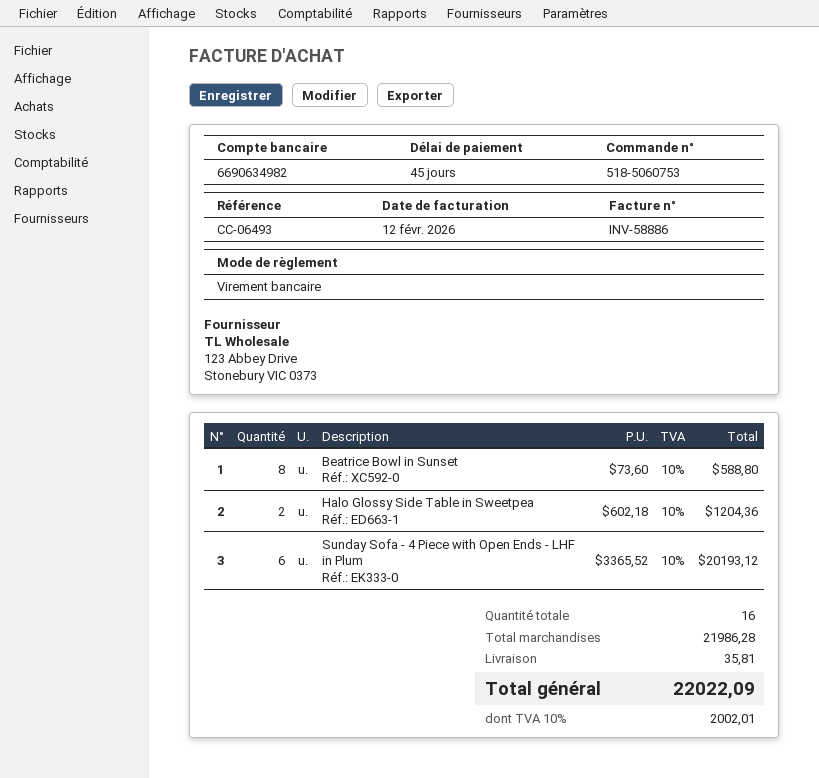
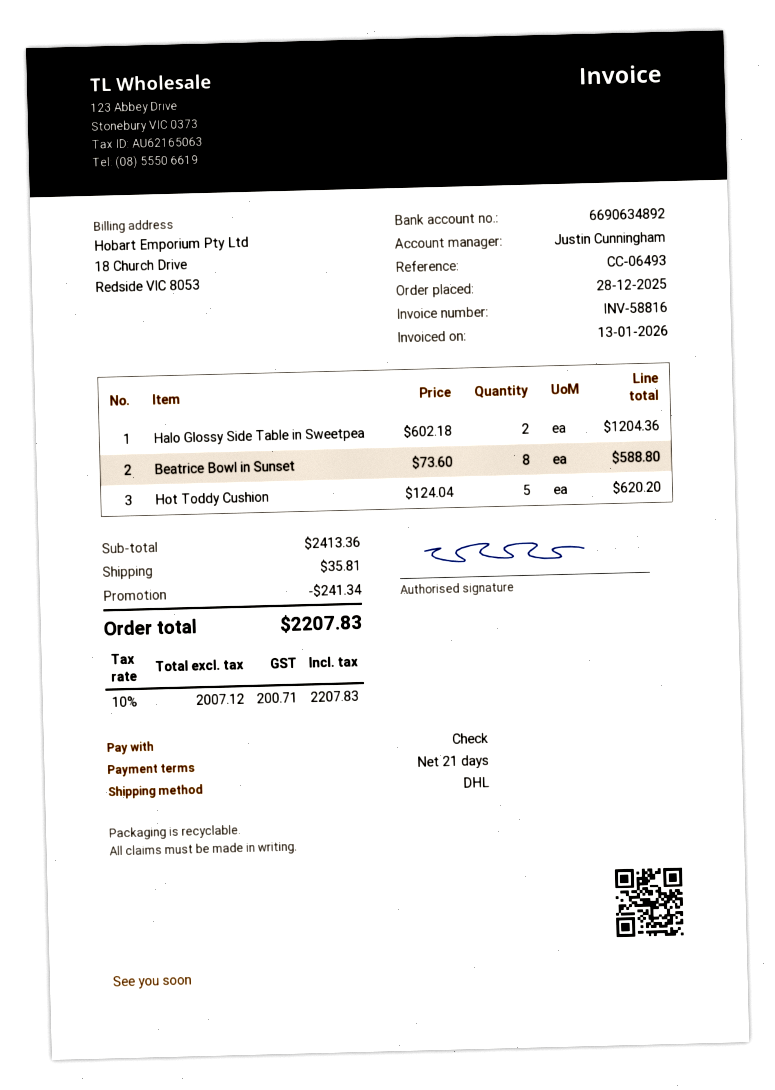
invoice number: INV-58886 -> INV-58816
invoice date: 2026-02-12 -> 2026-01-13
payment terms: 45 days -> 21 days
payment method: bank transfer -> cheque
bank account: 6690634982 -> 6690634892
Sunday Sofa - 4 Piece with Open Ends - LHF in Plum: 6 x 3365.52 = 20193.12 -> none
Hot Toddy Cushion: none -> 5 x 124.04 = 620.20
subtotal: 21986.28 -> 2413.36
discount: none -> 241.34
tax: 10% = 2002.01 -> 10% = 200.71
total: 22022.09 -> 2207.83

